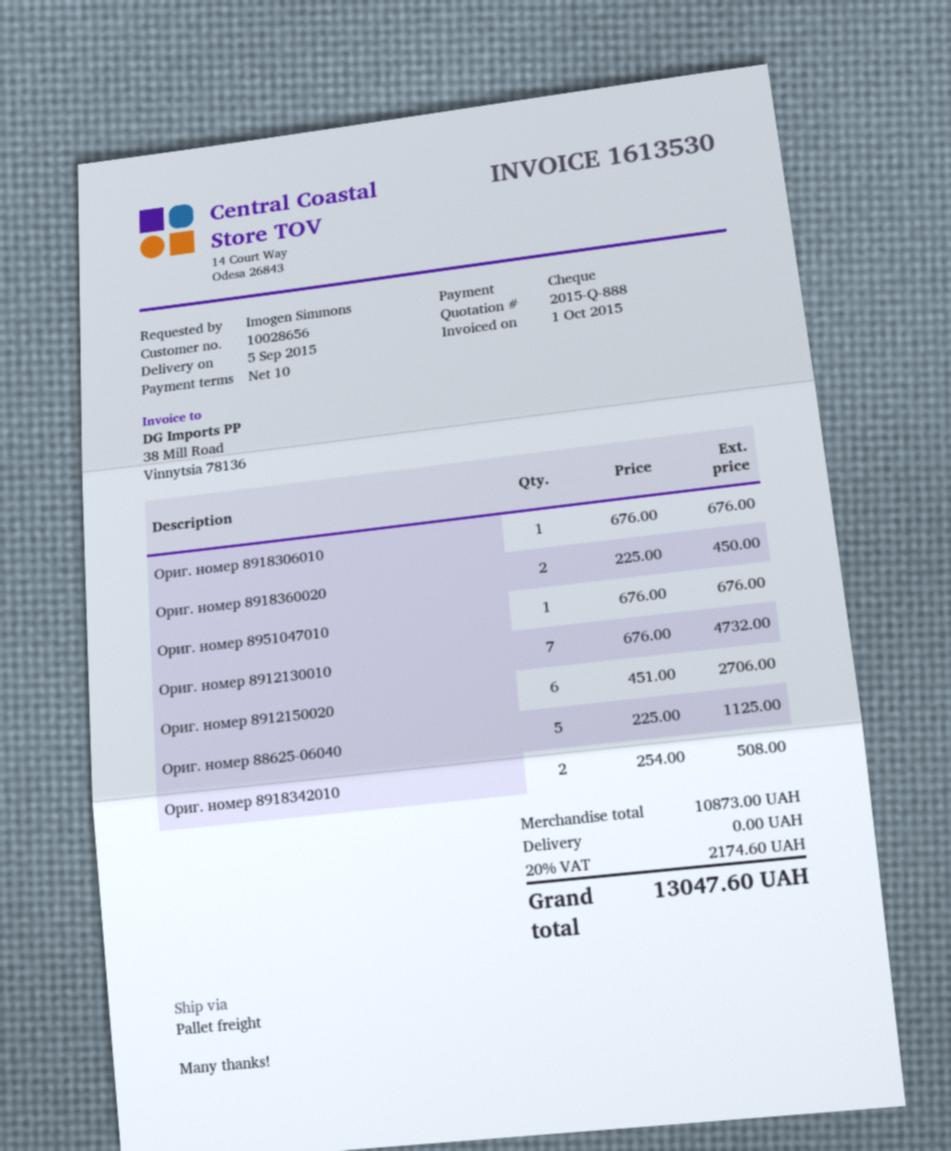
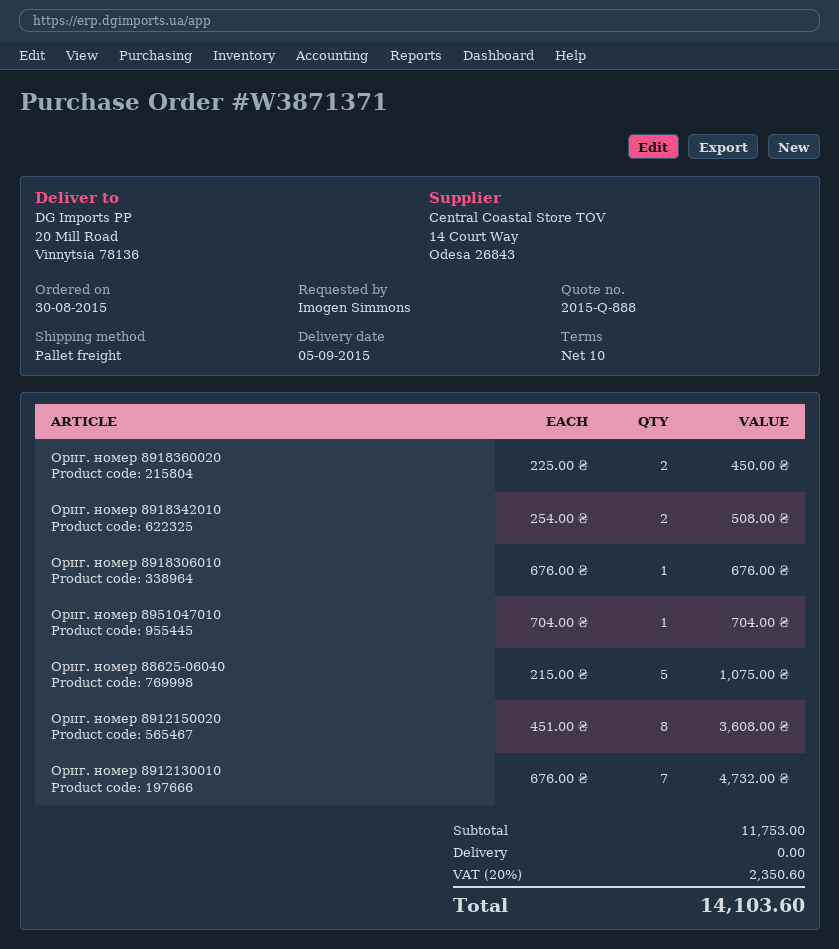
Ориг. номер 8951047010: 1 x 676.00 = 676.00 -> 1 x 704.00 = 704.00
Ориг. номер 8912150020: 6 x 451.00 = 2706.00 -> 8 x 451.00 = 3608.00
Ориг. номер 88625-06040: 5 x 225.00 = 1125.00 -> 5 x 215.00 = 1075.00
subtotal: 10873.00 -> 11753.00
tax: 20% = 2174.60 -> 20% = 2350.60
total: 13047.60 -> 14103.60

